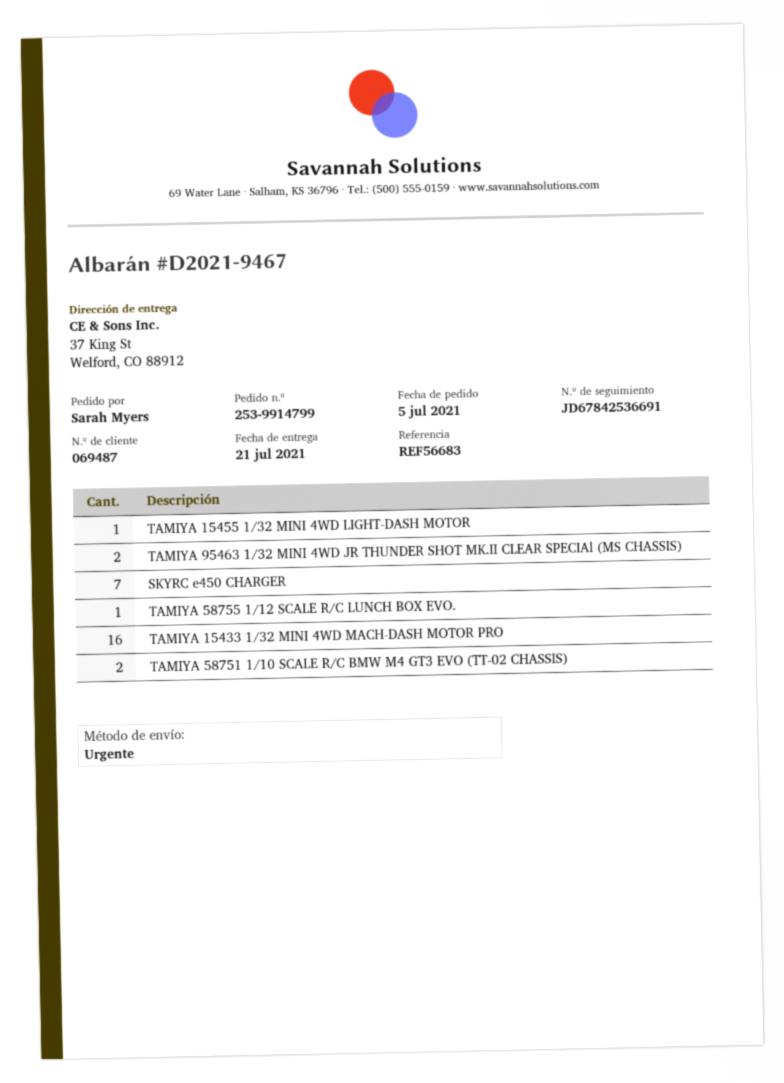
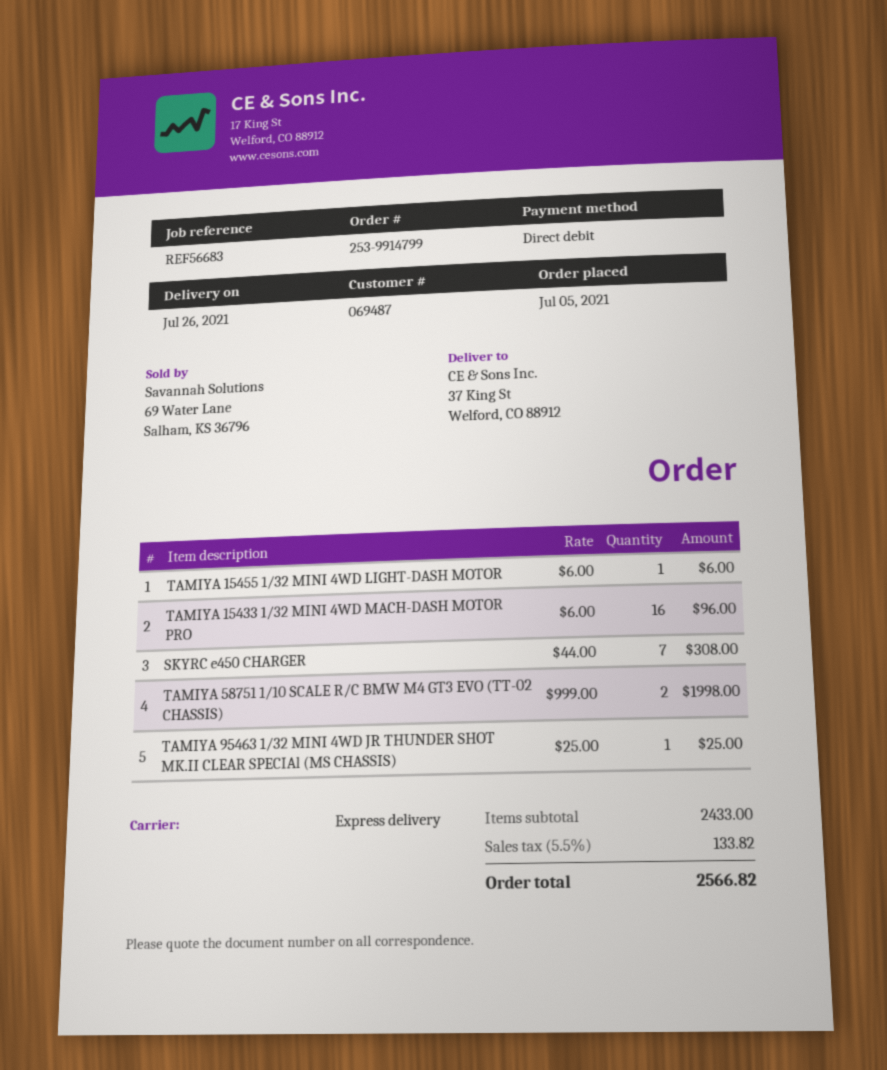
delivery date: 2021-07-21 -> 2021-07-26
TAMIYA 95463 1/32 MINI 4WD JR THUNDER SHOT MK.II CLEAR SPECIAl (MS CHASSIS): 2 -> 1
TAMIYA 58755 1/12 SCALE R/C LUNCH BOX EVO.: 1 -> none

